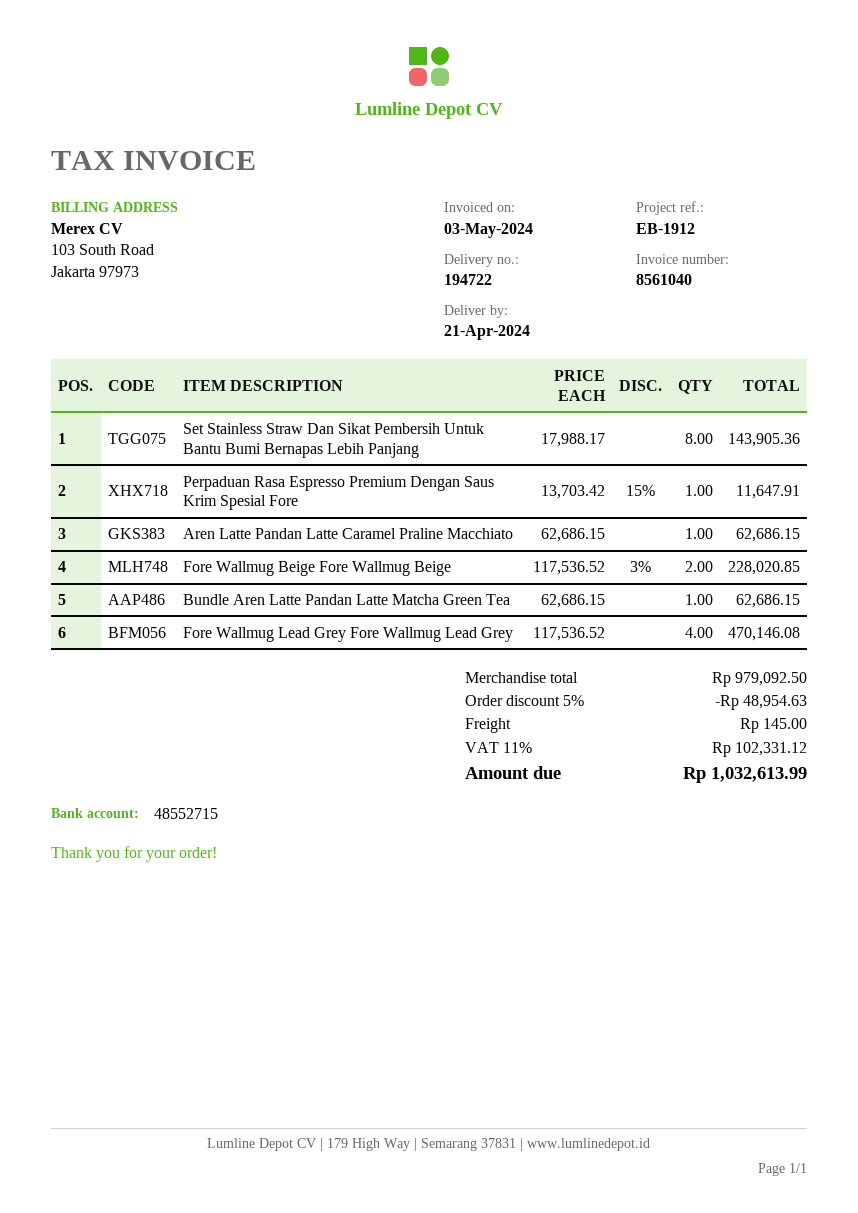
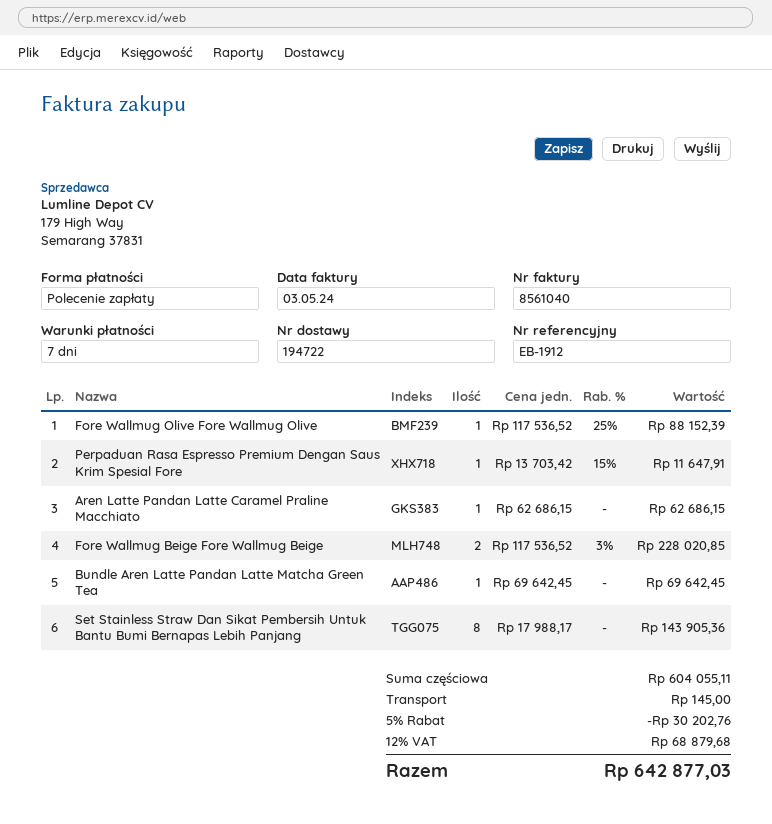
Bundle Aren Latte Pandan Latte Matcha Green Tea: 1 x 62686.15 = 62686.15 -> 1 x 69642.45 = 69642.45
Fore Wallmug Lead Grey Fore Wallmug Lead Grey: 4 x 117536.52 = 470146.08 -> none
Fore Wallmug Olive Fore Wallmug Olive: none -> 1 x 117536.52 - 25% = 88152.39
subtotal: 979092.50 -> 604055.11
discount: 5% = 48954.63 -> 5% = 30202.76
tax: 11% = 102331.12 -> 12% = 68879.68
total: 1032613.99 -> 642877.03

